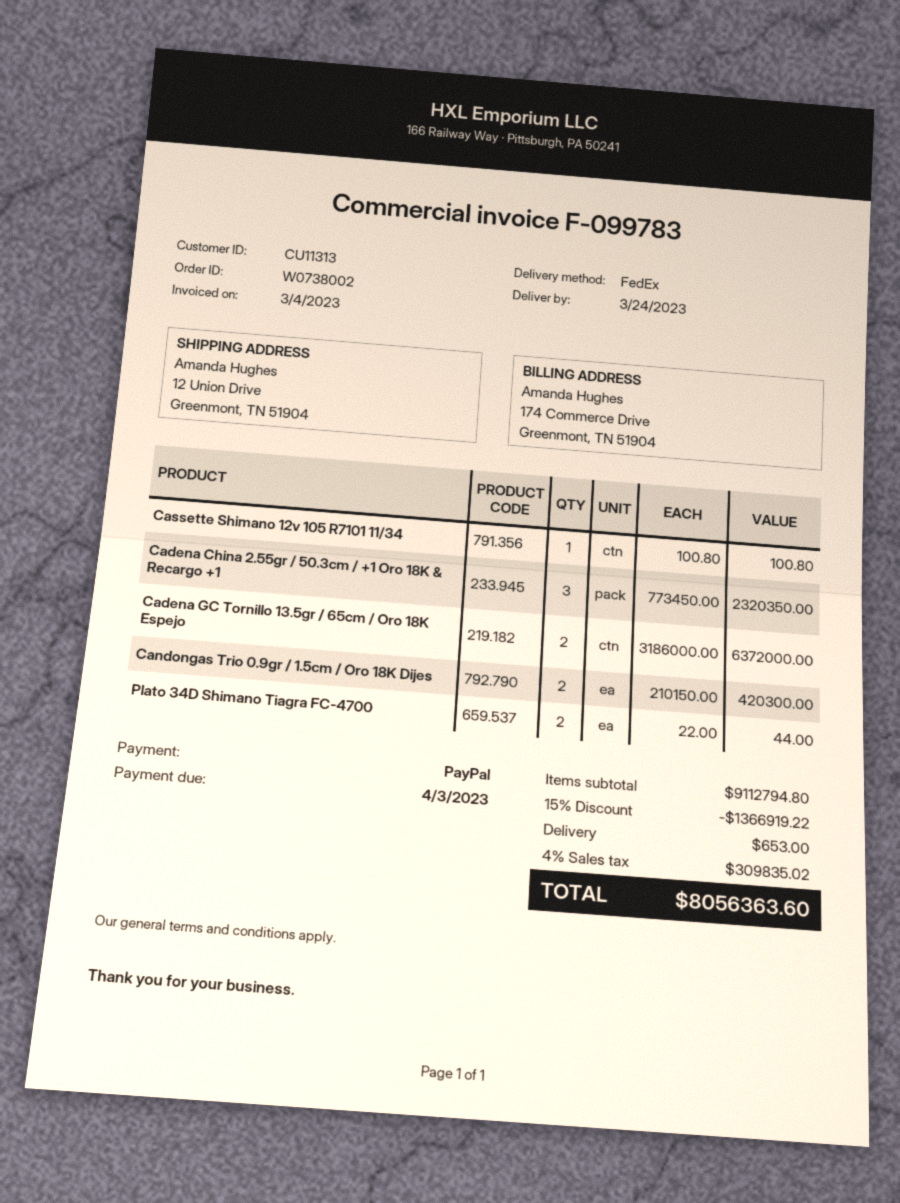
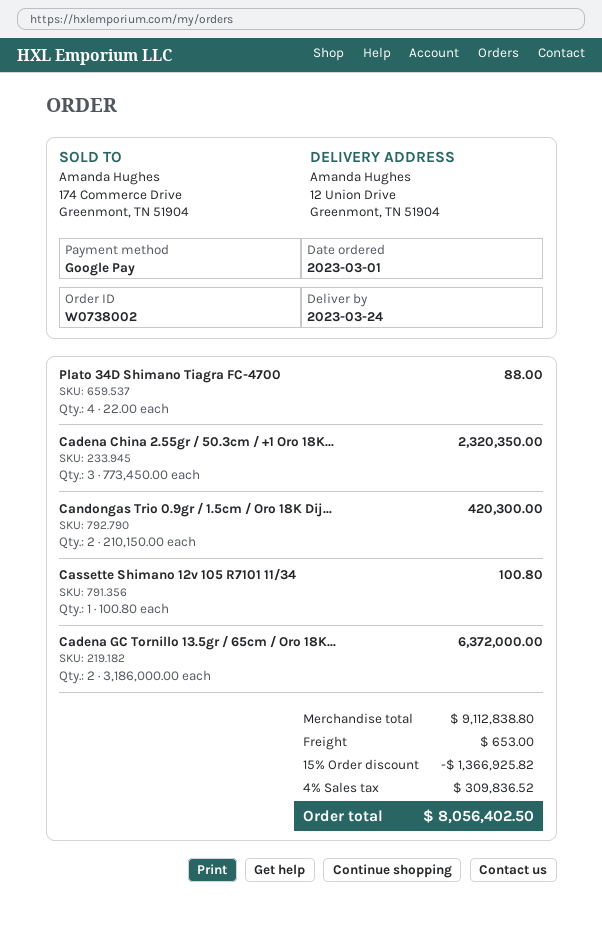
payment method: PayPal -> Google Pay
Plato 34D Shimano Tiagra FC-4700: 2 x 22.00 = 44.00 -> 4 x 22.00 = 88.00
subtotal: 9112794.80 -> 9112838.80
discount: 15% = 1366919.22 -> 15% = 1366925.82
tax: 4% = 309835.02 -> 4% = 309836.52
total: 8056363.60 -> 8056402.50

